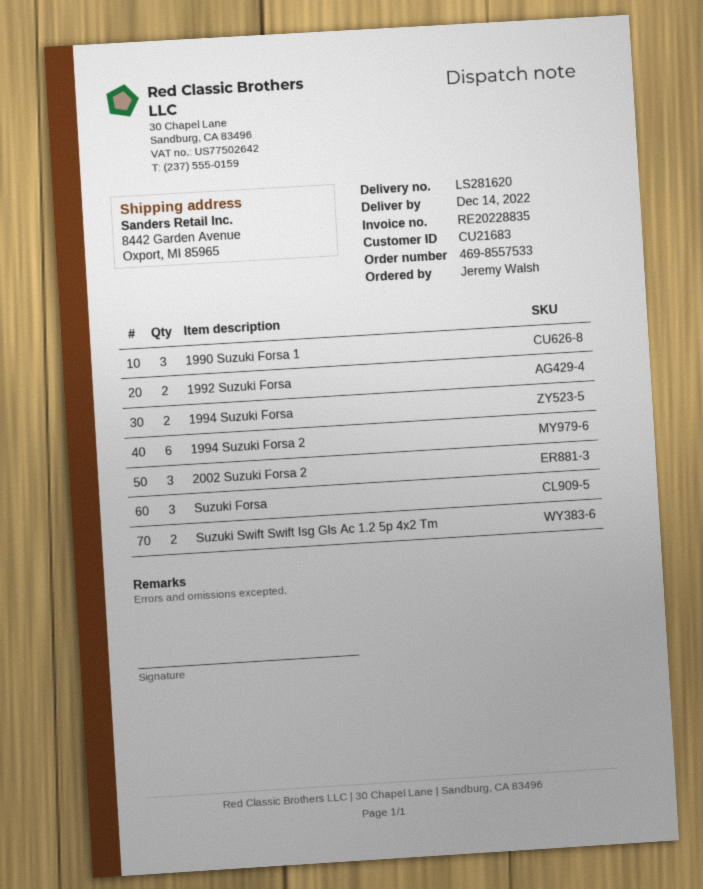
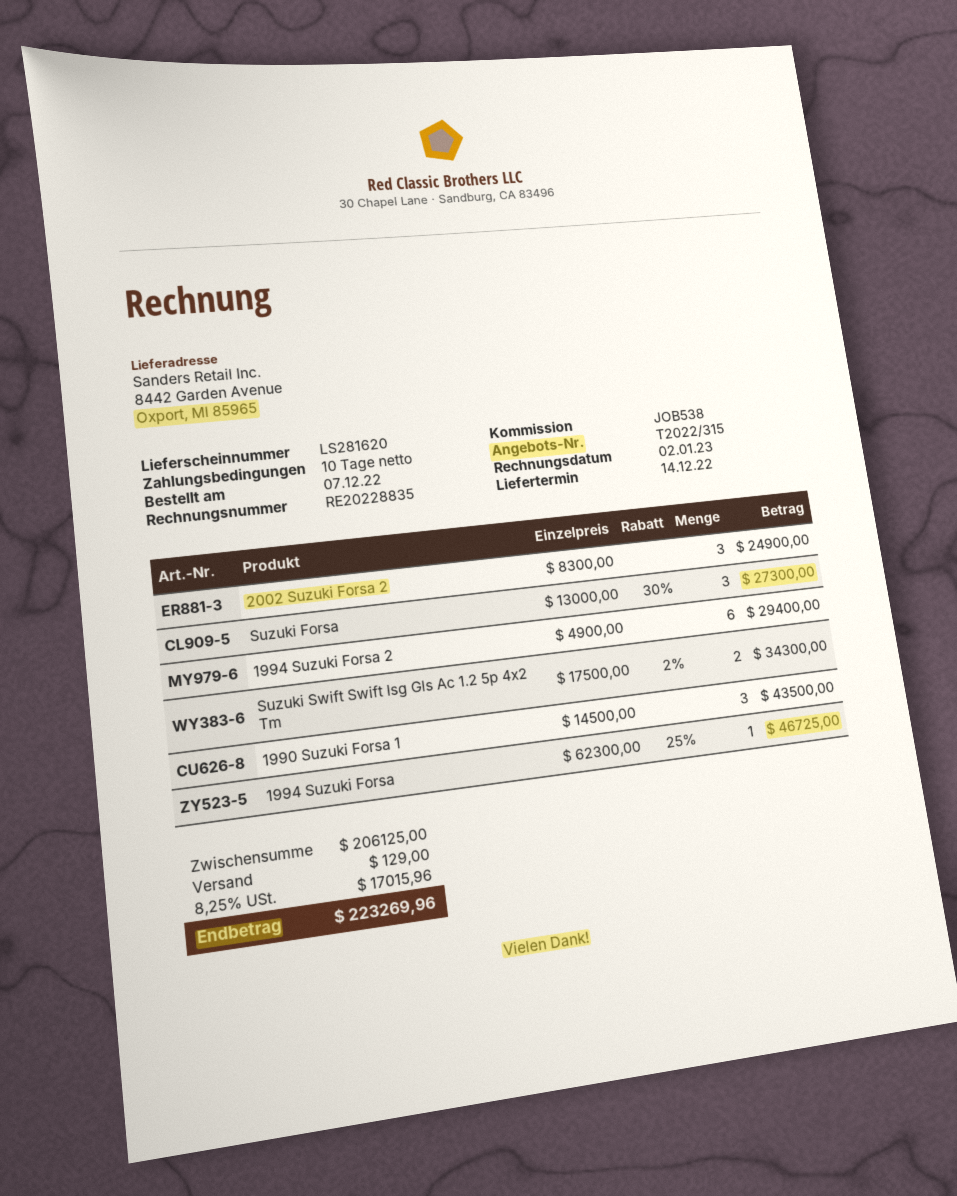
1992 Suzuki Forsa: 2 -> none
1994 Suzuki Forsa: 2 -> 1

